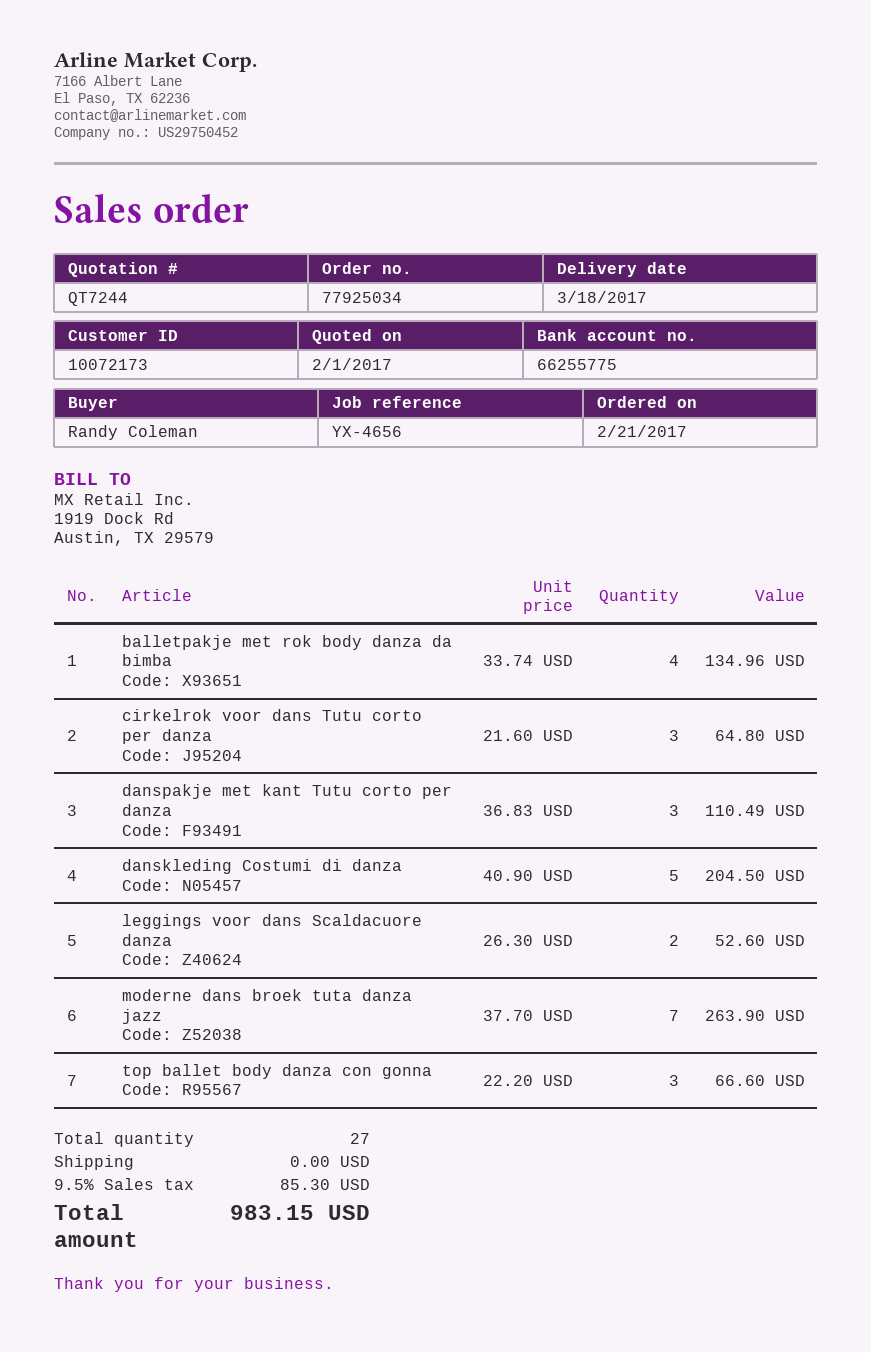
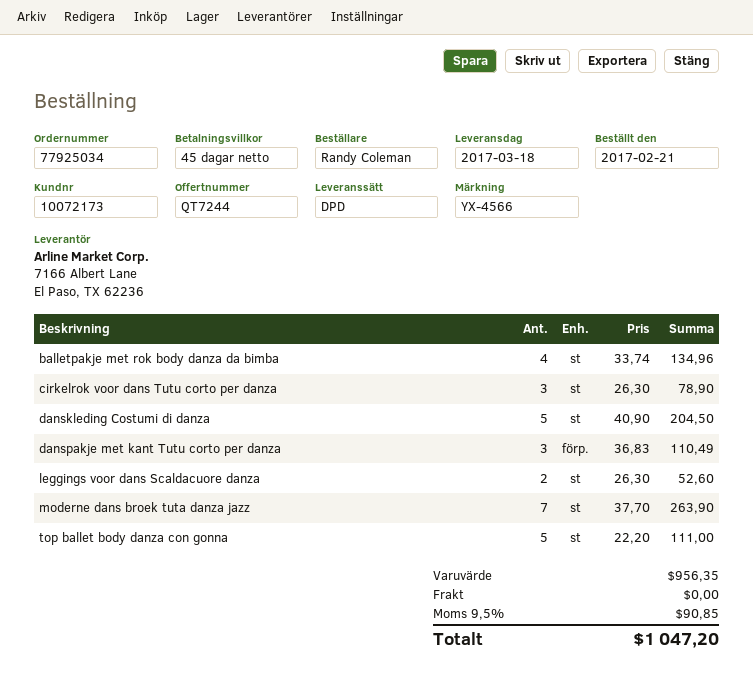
reference: YX-4656 -> YX-4566
cirkelrok voor dans Tutu corto per danza: 3 x 21.60 = 64.80 -> 3 x 26.30 = 78.90
top ballet body danza con gonna: 3 x 22.20 = 66.60 -> 5 x 22.20 = 111.00
tax: 9.5% = 85.30 -> 9.5% = 90.85
total: 983.15 -> 1047.20

